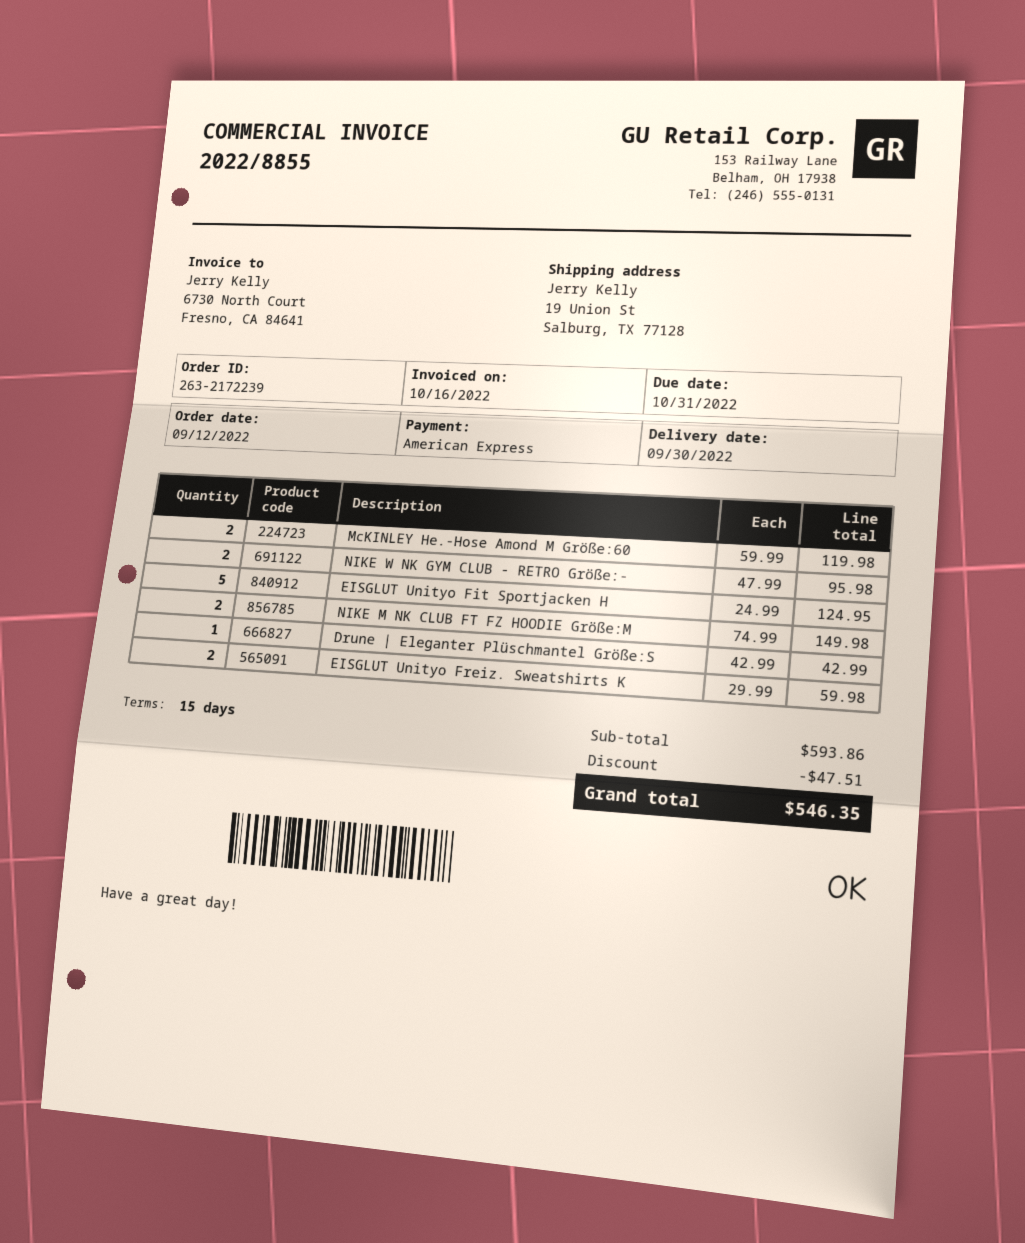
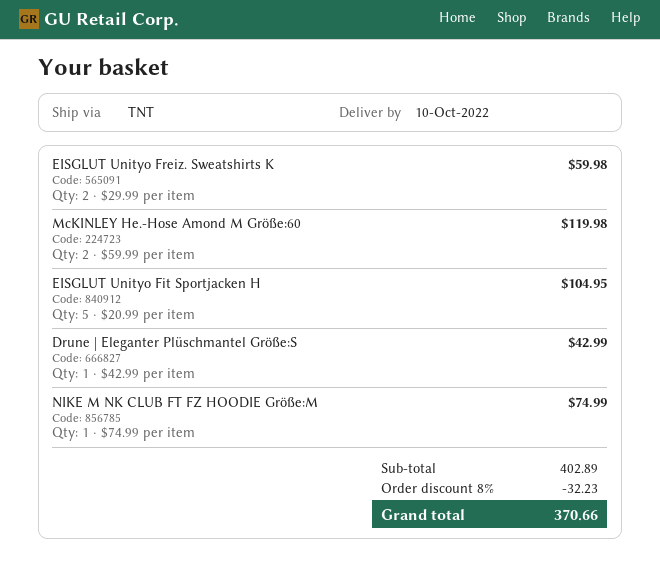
delivery date: 2022-09-30 -> 2022-10-10
NIKE W NK GYM CLUB - RETRO Größe:-: 2 x 47.99 = 95.98 -> none
EISGLUT Unityo Fit Sportjacken H: 5 x 24.99 = 124.95 -> 5 x 20.99 = 104.95
NIKE M NK CLUB FT FZ HOODIE Größe:M: 2 x 74.99 = 149.98 -> 1 x 74.99 = 74.99
subtotal: 593.86 -> 402.89
discount: 47.51 -> 32.23
total: 546.35 -> 370.66

